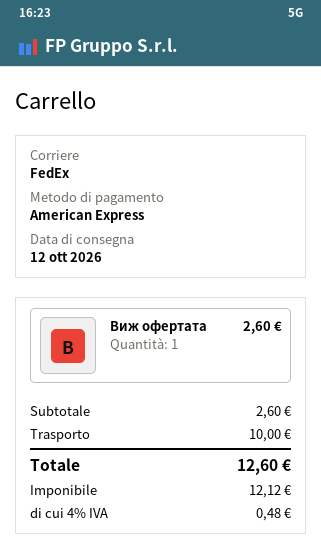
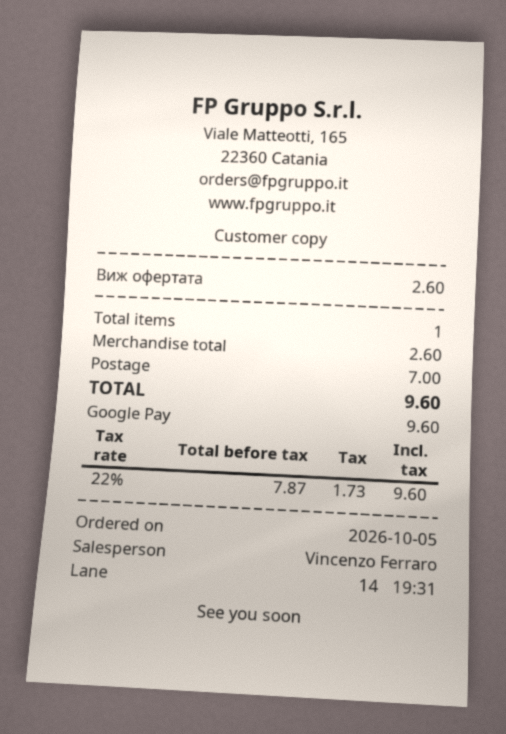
payment method: American Express -> Google Pay
shipping: 10.00 -> 7.00
net: 12.12 -> 7.87
tax: 4% = 0.48 -> 22% = 1.73
total: 12.60 -> 9.60

